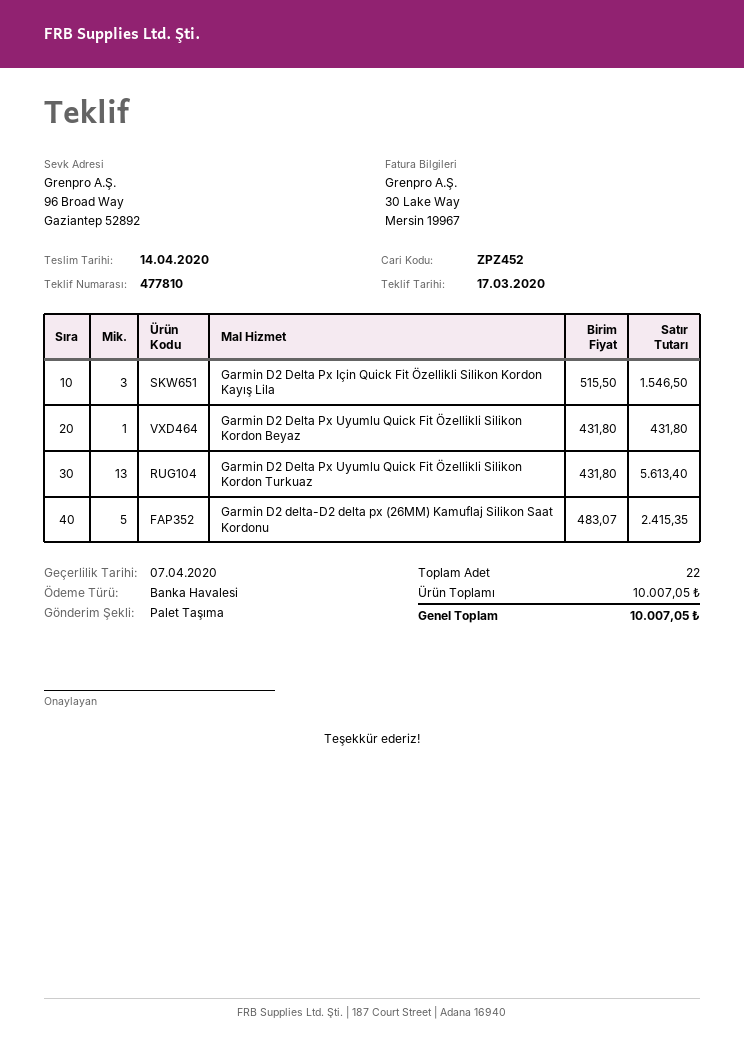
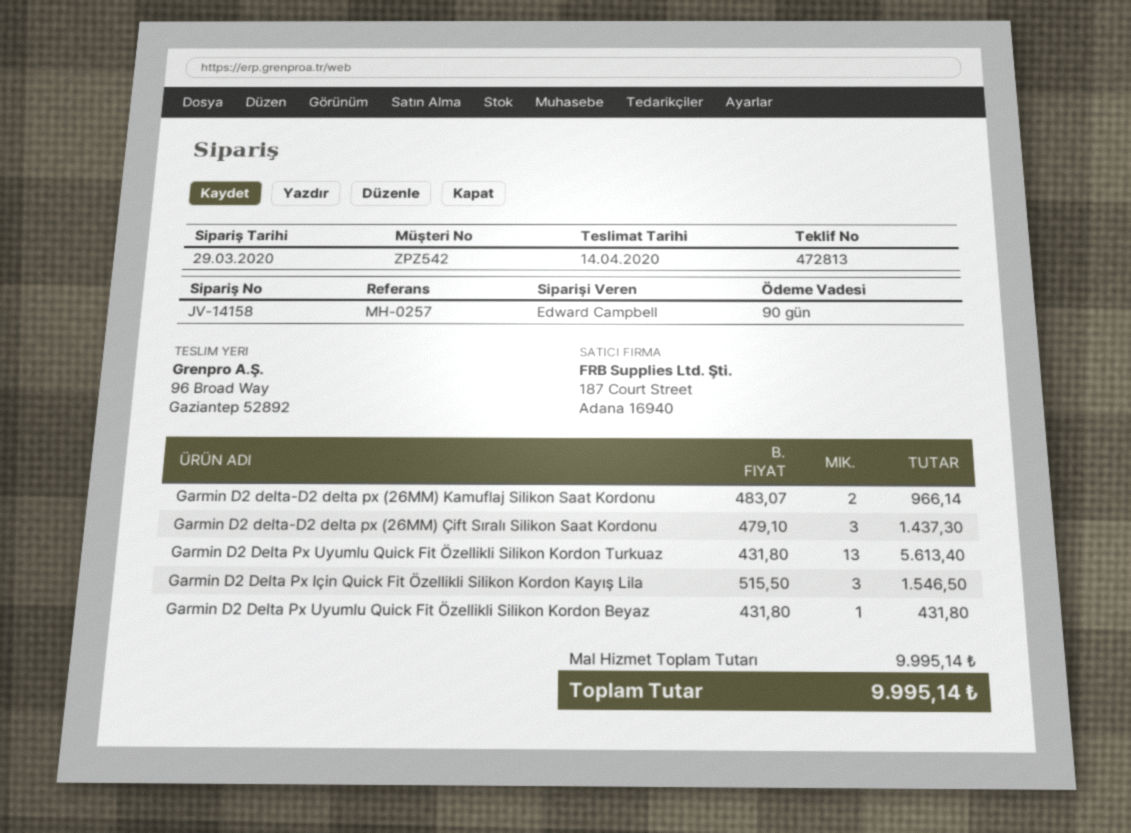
quote number: 477810 -> 472813
customer number: ZPZ452 -> ZPZ542
Garmin D2 delta-D2 delta px (26MM) Kamuflaj Silikon Saat Kordonu: 5 x 483.07 = 2415.35 -> 2 x 483.07 = 966.14
Garmin D2 delta-D2 delta px (26MM) Çift Sıralı Silikon Saat Kordonu: none -> 3 x 479.10 = 1437.30
subtotal: 10007.05 -> 9995.14
total: 10007.05 -> 9995.14

